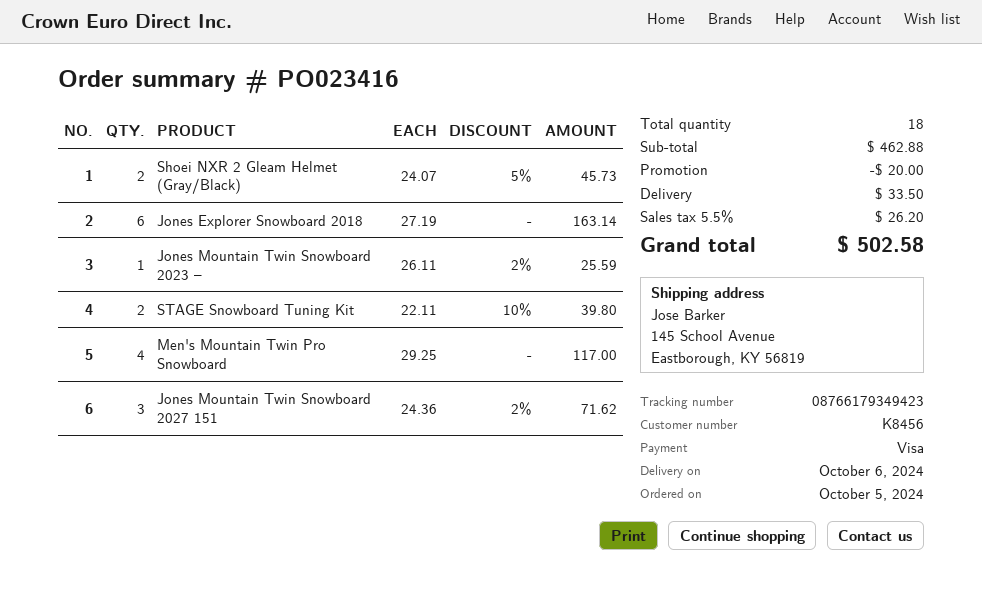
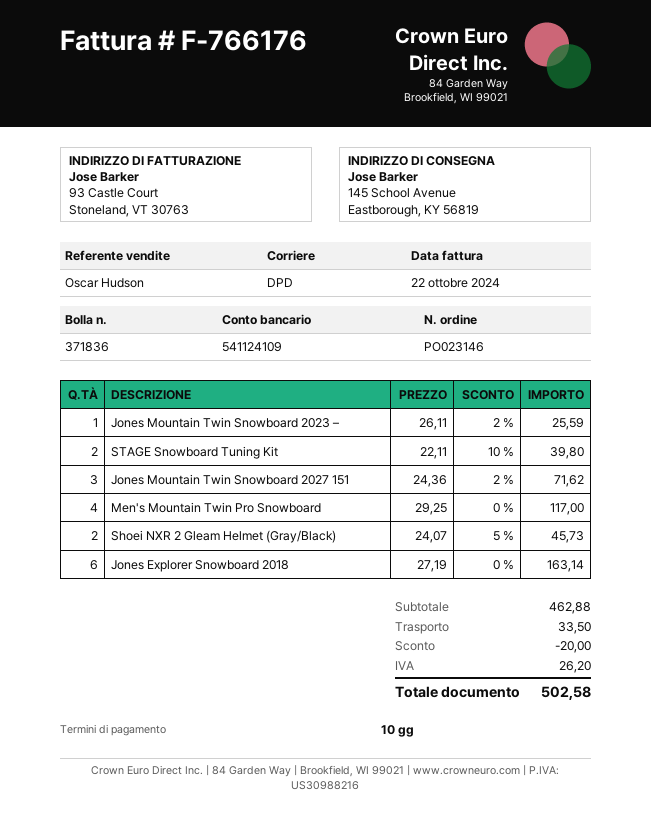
order number: PO023416 -> PO023146

